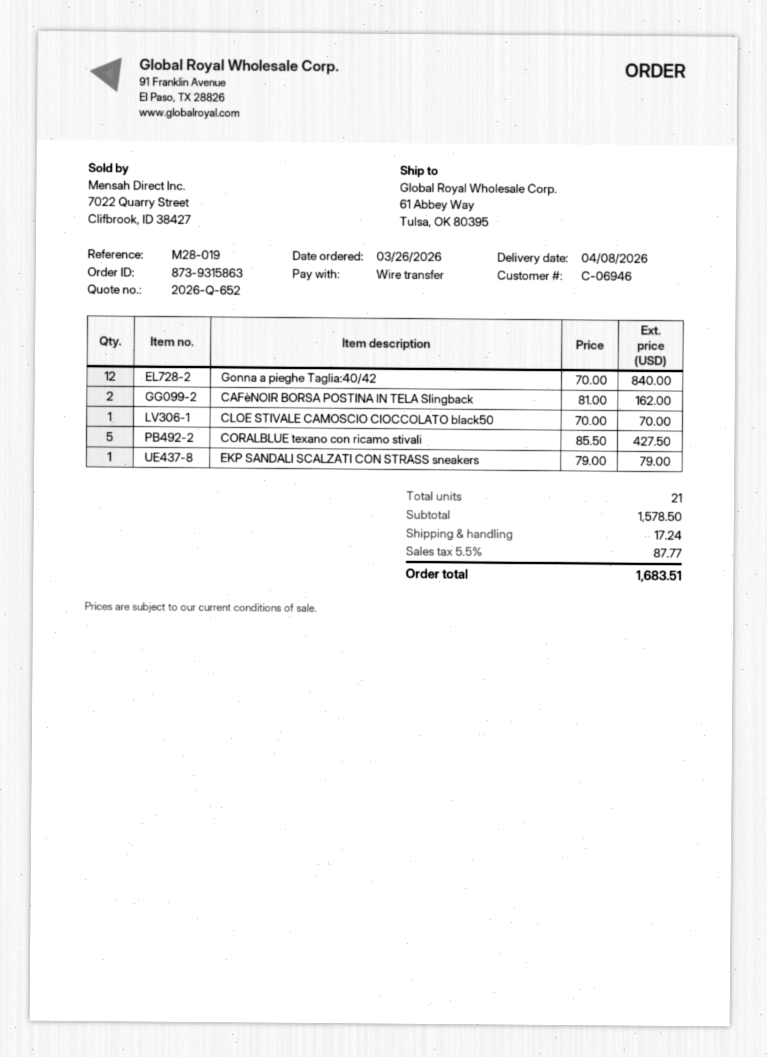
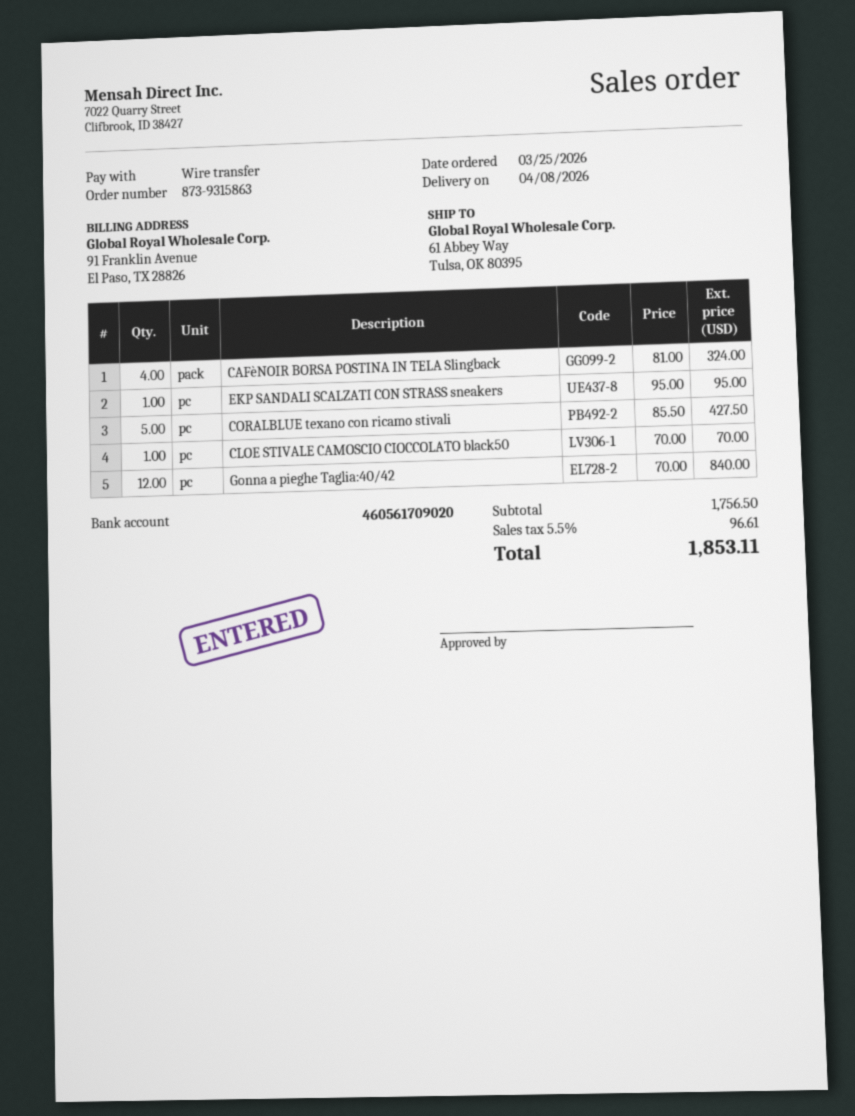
order date: 2026-03-26 -> 2026-03-25
CAFèNOIR BORSA POSTINA IN TELA Slingback: 2 x 81.00 = 162.00 -> 4 x 81.00 = 324.00
EKP SANDALI SCALZATI CON STRASS sneakers: 1 x 79.00 = 79.00 -> 1 x 95.00 = 95.00
subtotal: 1578.50 -> 1756.50
shipping: 17.24 -> none
tax: 5.5% = 87.77 -> 5.5% = 96.61
total: 1683.51 -> 1853.11

